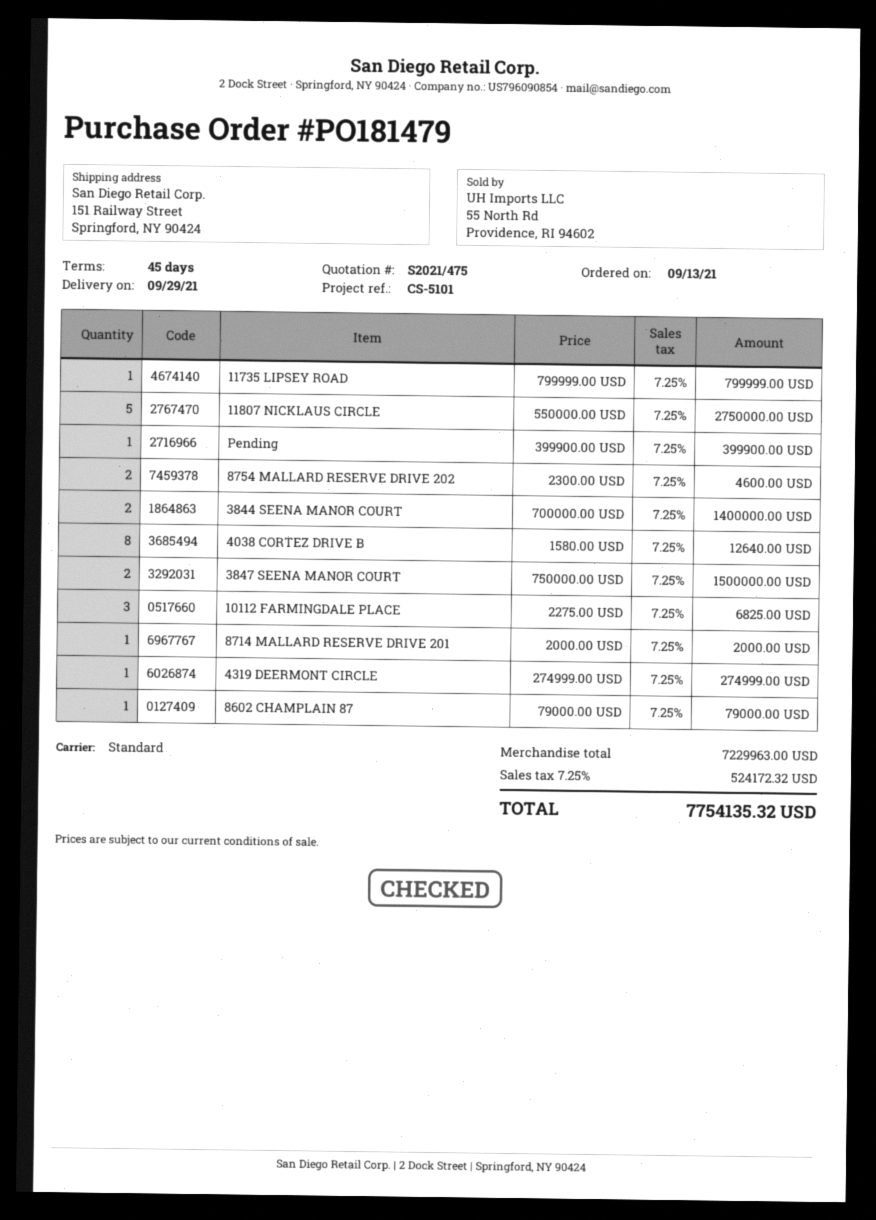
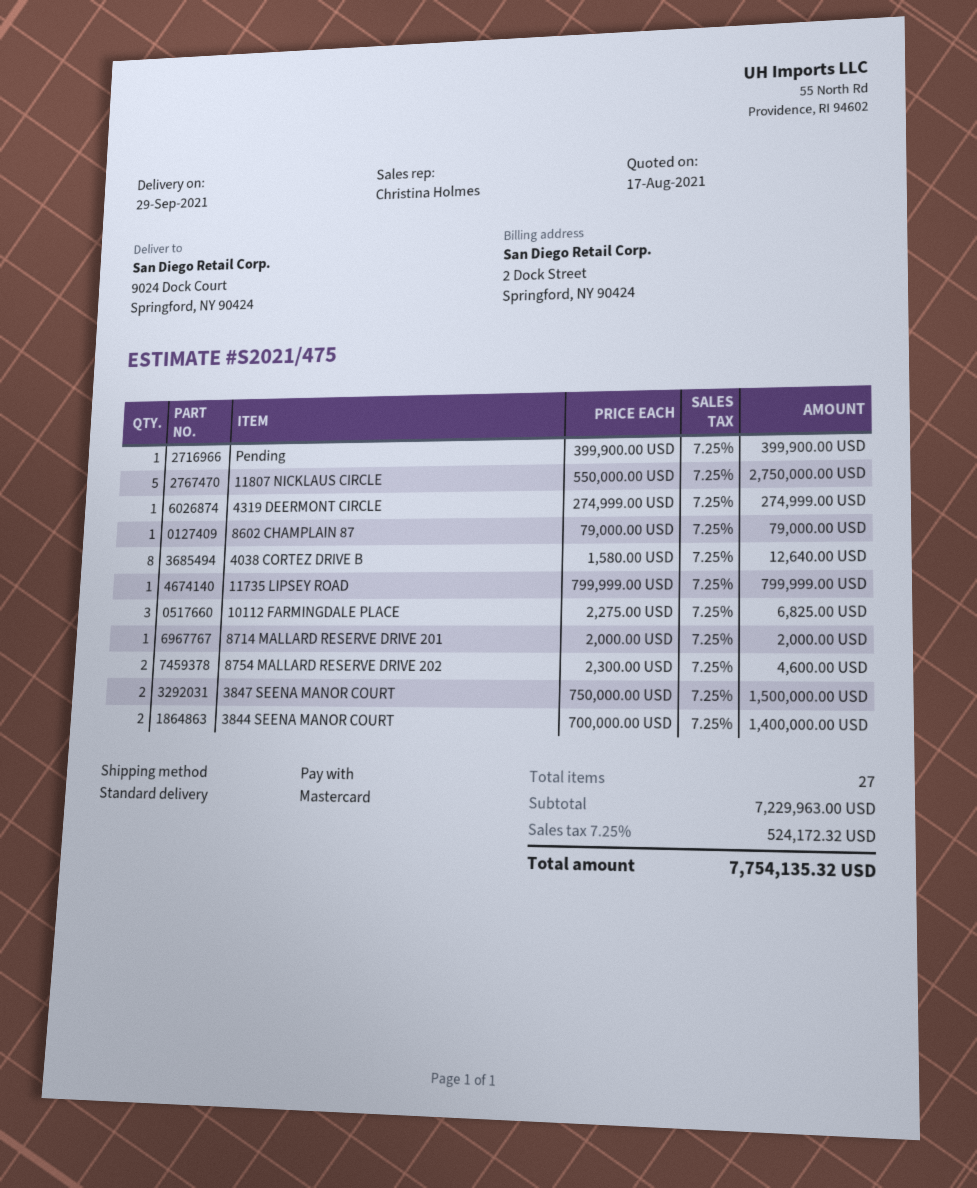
ship to: 151 Railway Street, Springford, NY 90424 -> 9024 Dock Court, Springford, NY 90424

